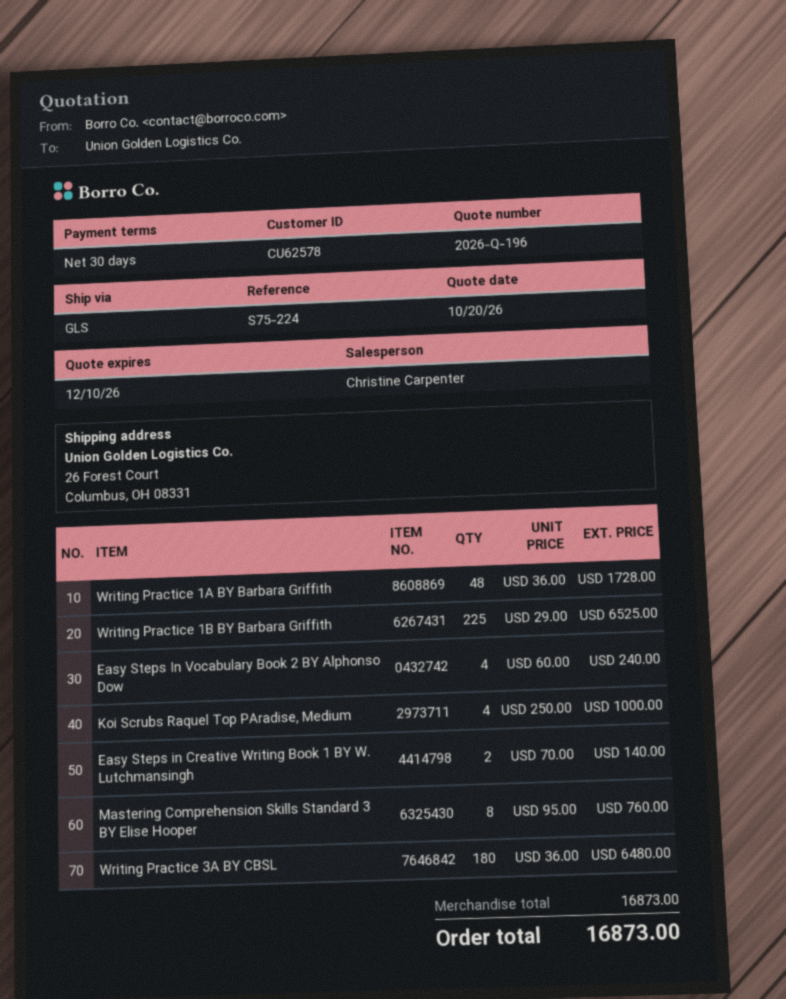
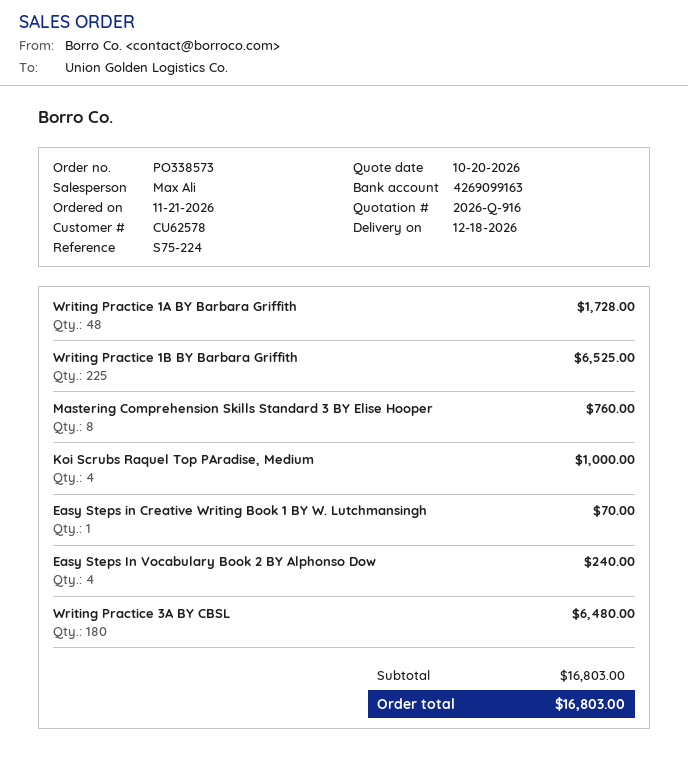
quote number: 2026-Q-196 -> 2026-Q-916
sales rep: Christine Carpenter -> Max Ali
Easy Steps in Creative Writing Book 1 BY W. Lutchmansingh: 2 for 140.00 -> 1 for 70.00
subtotal: 16873.00 -> 16803.00
total: 16873.00 -> 16803.00

